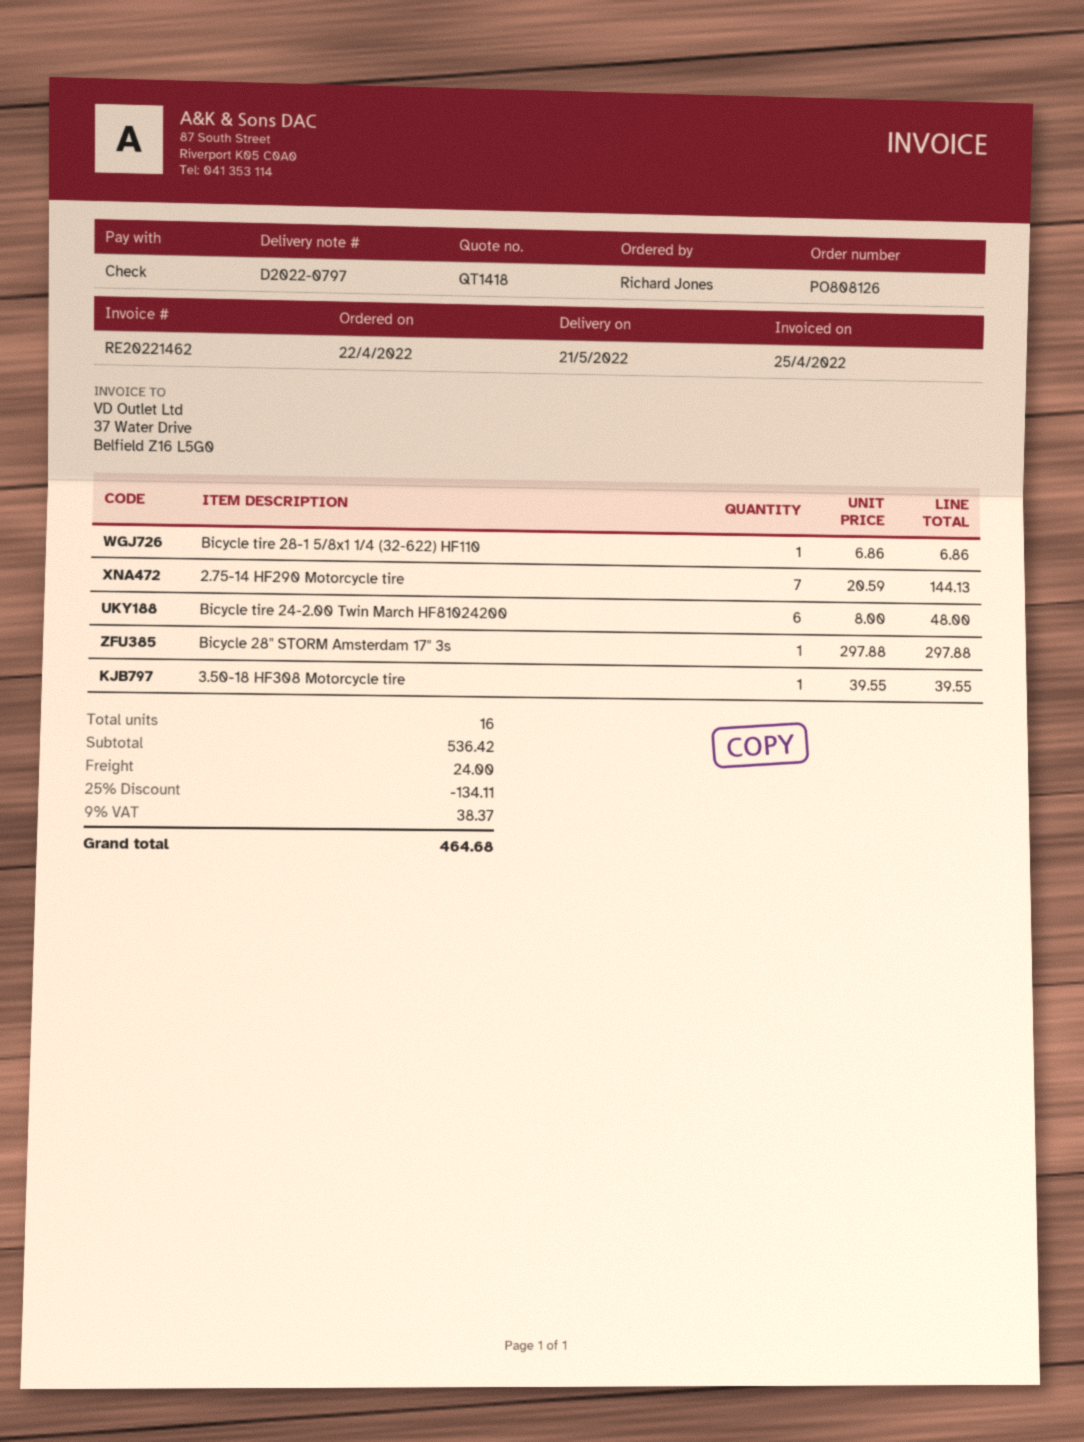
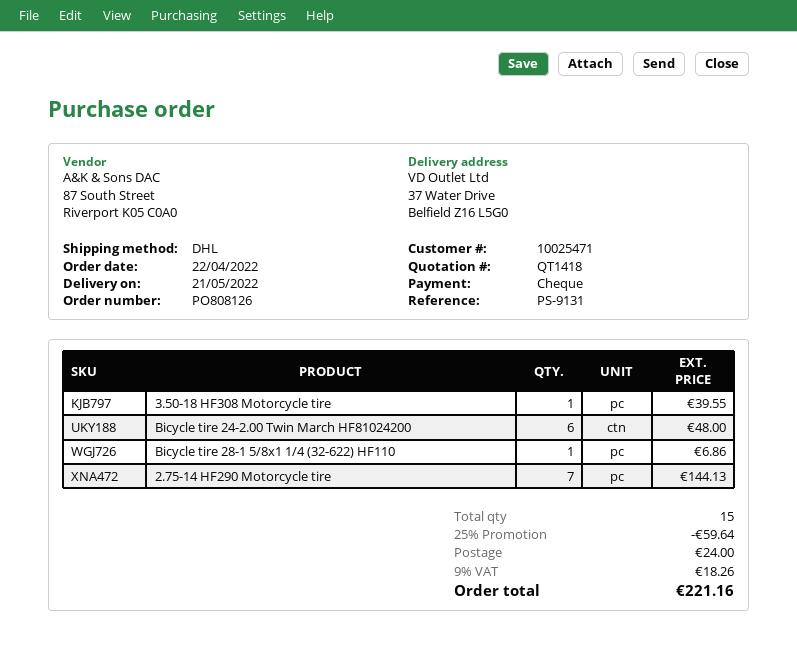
Bicycle 28'' STORM Amsterdam 17'' 3s: 1 for 297.88 -> none
total quantity: 16 -> 15
discount: 25% = 134.11 -> 25% = 59.64
tax: 9% = 38.37 -> 9% = 18.26
total: 464.68 -> 221.16

